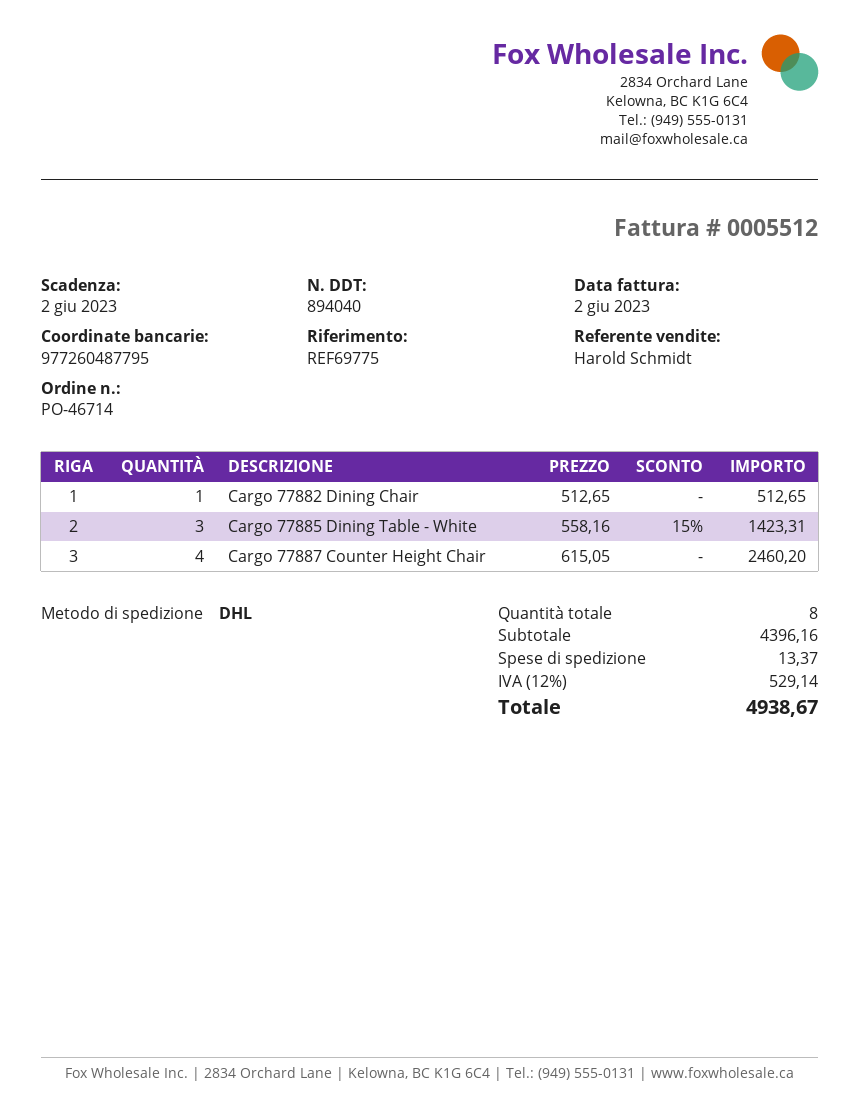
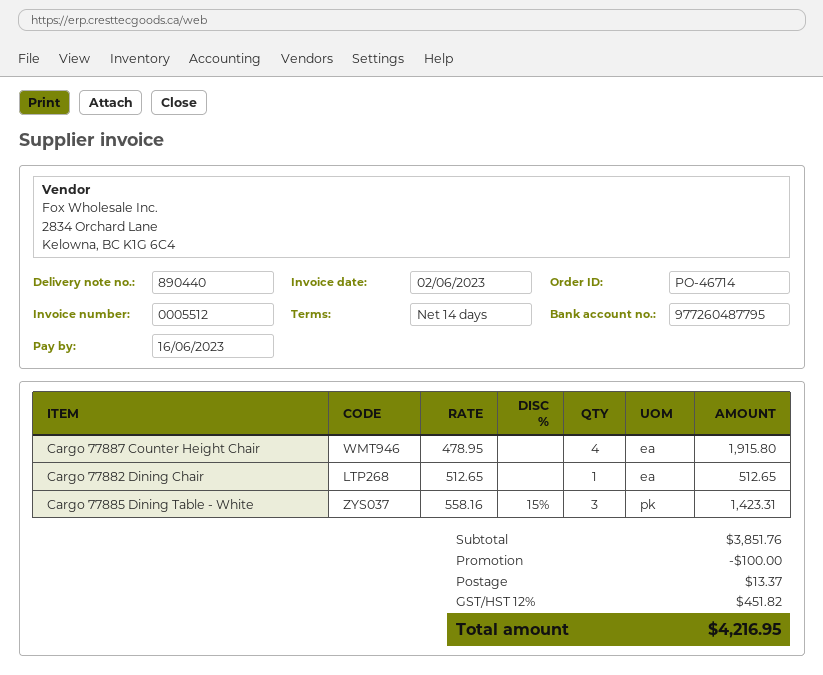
delivery note number: 894040 -> 890440
due date: 2023-06-02 -> 2023-06-16
Cargo 77887 Counter Height Chair: 4 x 615.05 = 2460.20 -> 4 x 478.95 = 1915.80
subtotal: 4396.16 -> 3851.76
discount: none -> 100.00
tax: 12% = 529.14 -> 12% = 451.82
total: 4938.67 -> 4216.95

